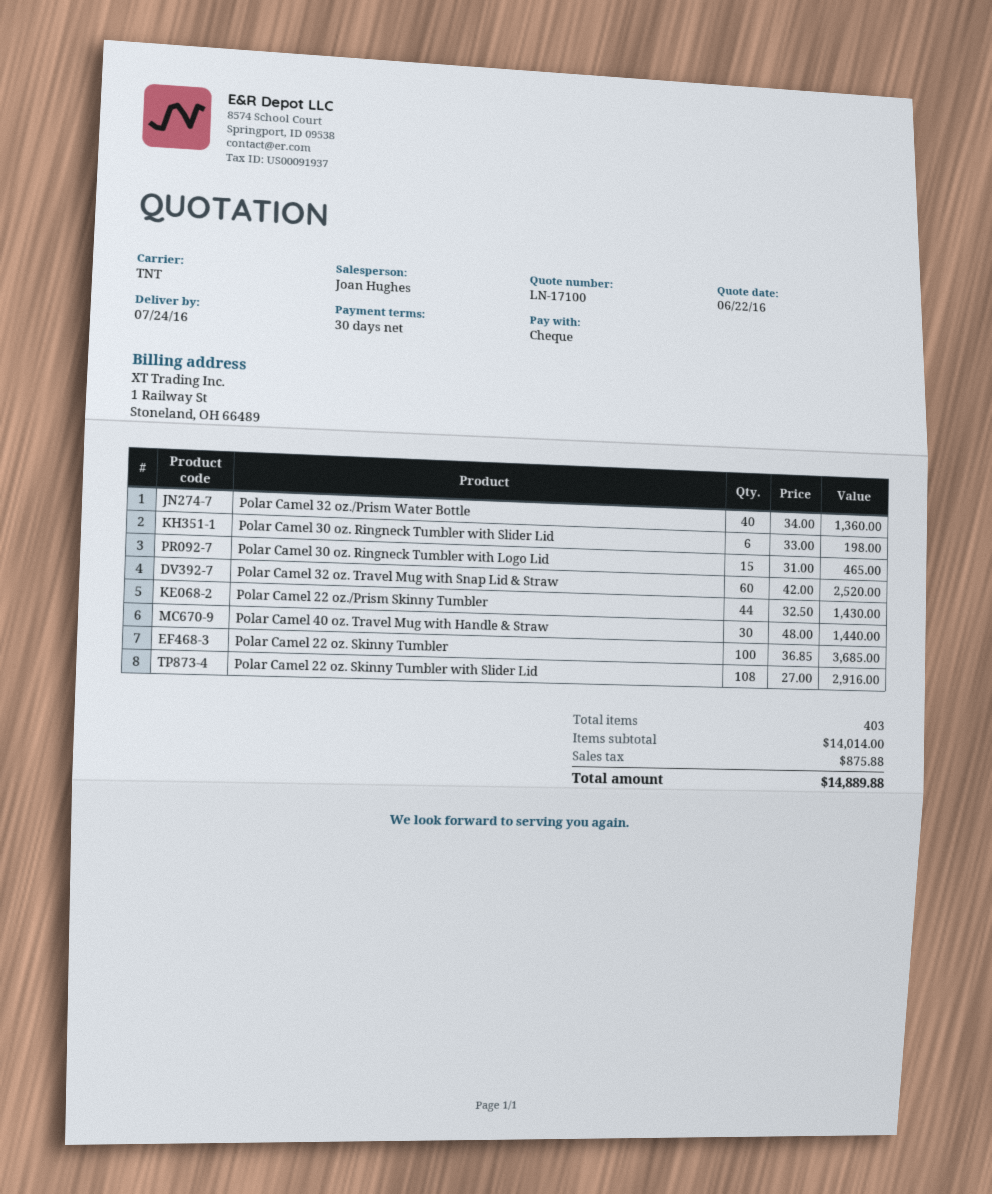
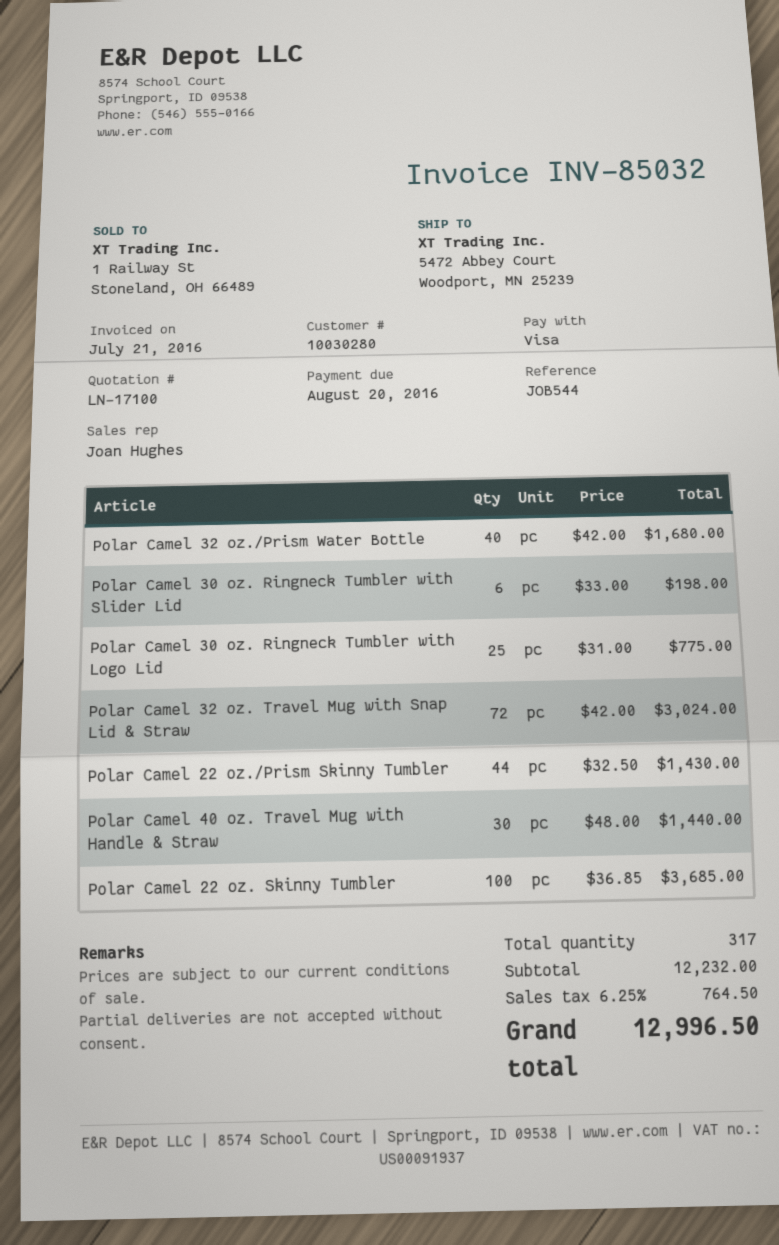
payment method: cheque -> Visa
Polar Camel 32 oz./Prism Water Bottle: 40 x 34.00 = 1360.00 -> 40 x 42.00 = 1680.00
Polar Camel 30 oz. Ringneck Tumbler with Logo Lid: 15 x 31.00 = 465.00 -> 25 x 31.00 = 775.00
Polar Camel 32 oz. Travel Mug with Snap Lid & Straw: 60 x 42.00 = 2520.00 -> 72 x 42.00 = 3024.00
Polar Camel 22 oz. Skinny Tumbler with Slider Lid: 108 x 27.00 = 2916.00 -> none
total quantity: 403 -> 317
subtotal: 14014.00 -> 12232.00
tax: 875.88 -> 764.50
total: 14889.88 -> 12996.50

